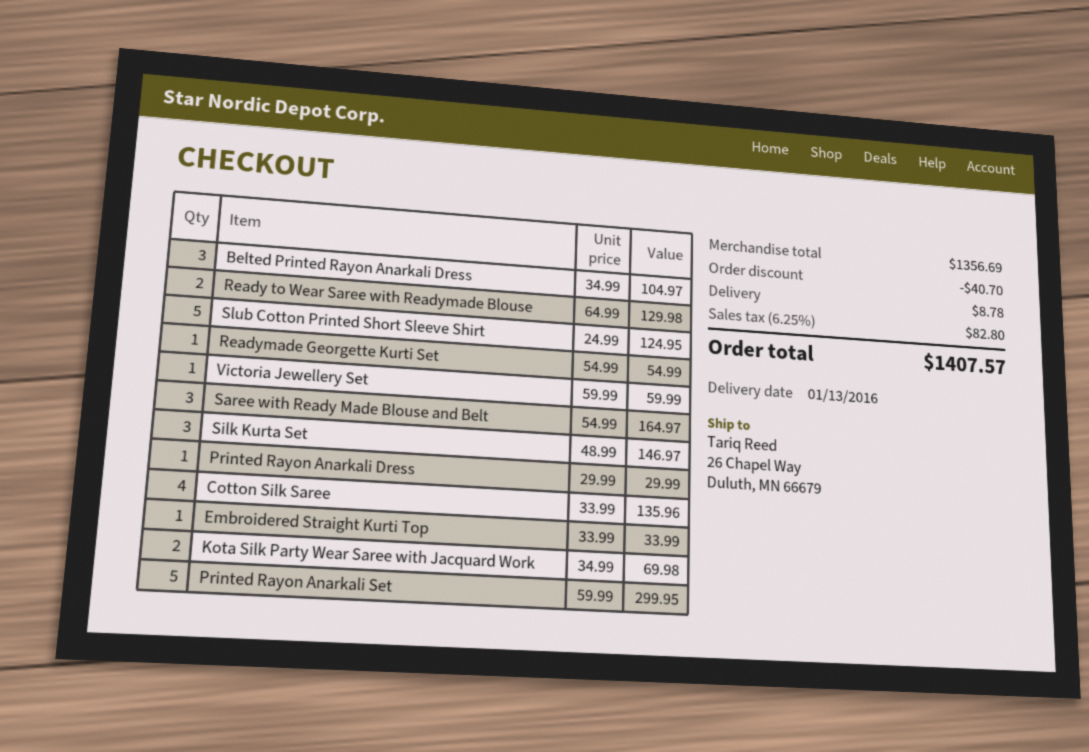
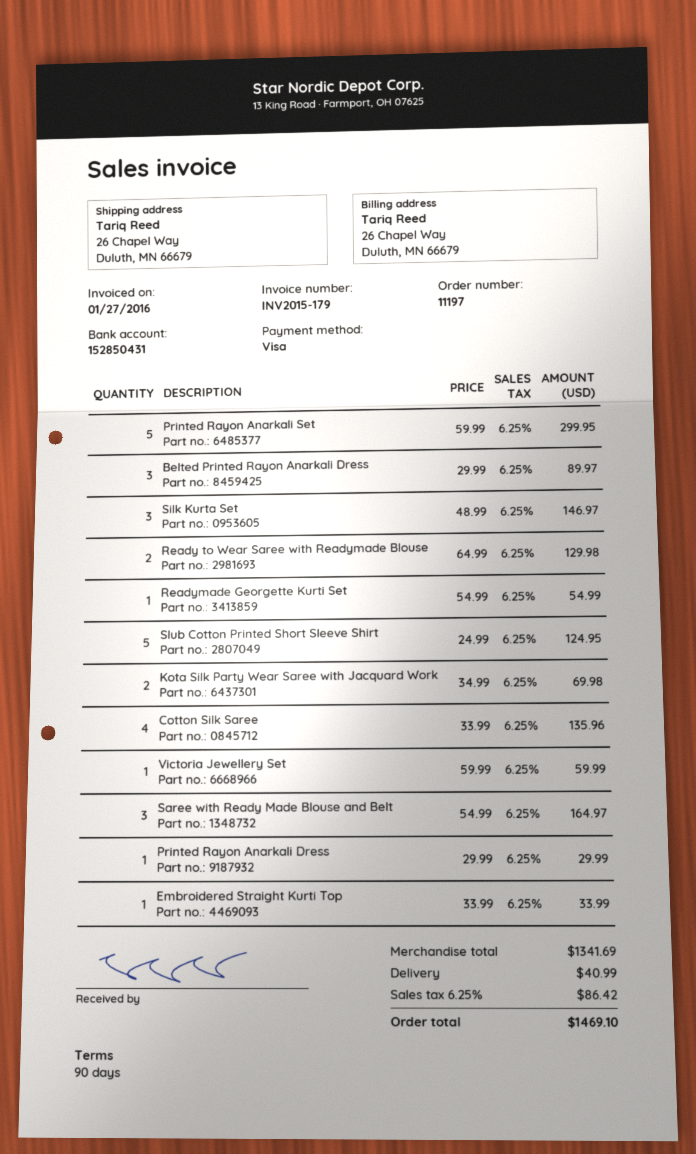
Belted Printed Rayon Anarkali Dress: 3 x 34.99 = 104.97 -> 3 x 29.99 = 89.97
subtotal: 1356.69 -> 1341.69
discount: 40.70 -> none
shipping: 8.78 -> 40.99
tax: 6.25% = 82.80 -> 6.25% = 86.42
total: 1407.57 -> 1469.10

